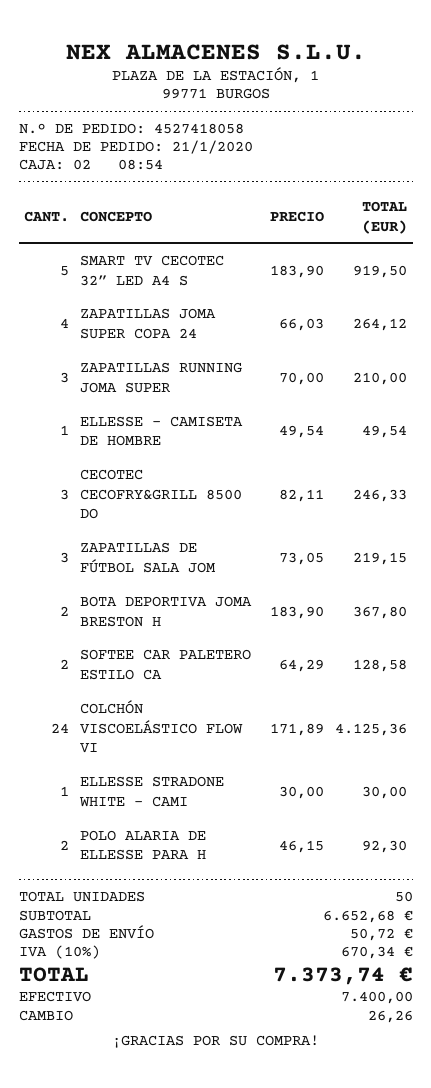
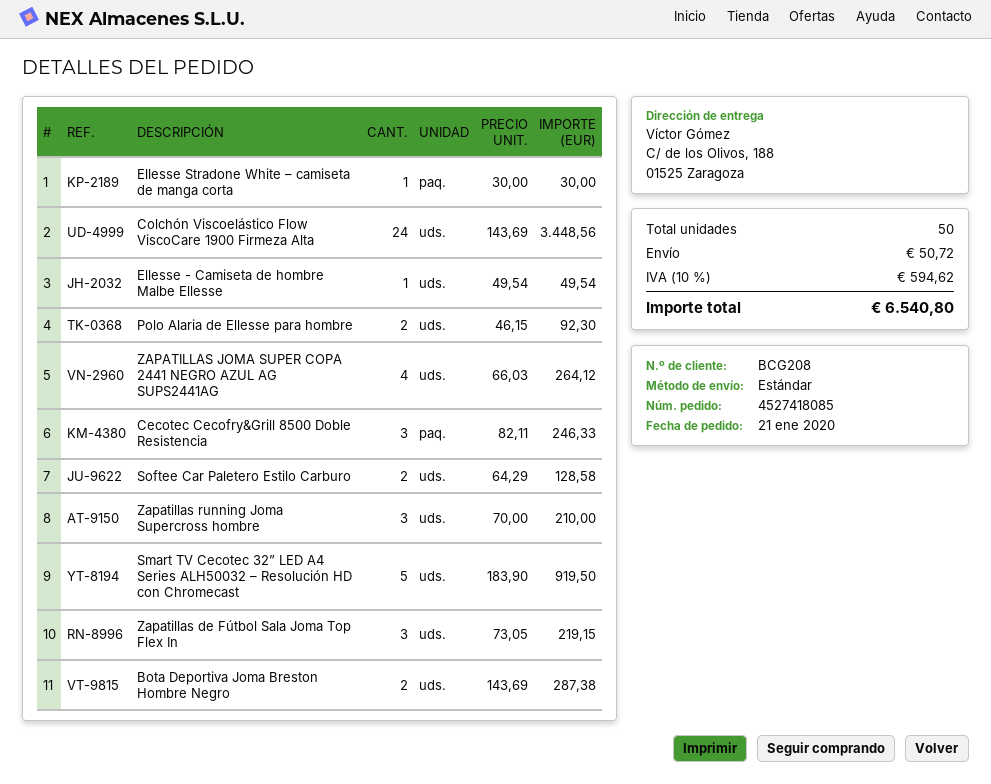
order number: 4527418058 -> 4527418085
BOTA DEPORTIVA JOMA BRESTON H: 2 x 183.90 = 367.80 -> 2 x 143.69 = 287.38
COLCHÓN VISCOELÁSTICO FLOW VI: 24 x 171.89 = 4125.36 -> 24 x 143.69 = 3448.56
tax: 10% = 670.34 -> 10% = 594.62
total: 7373.74 -> 6540.80

